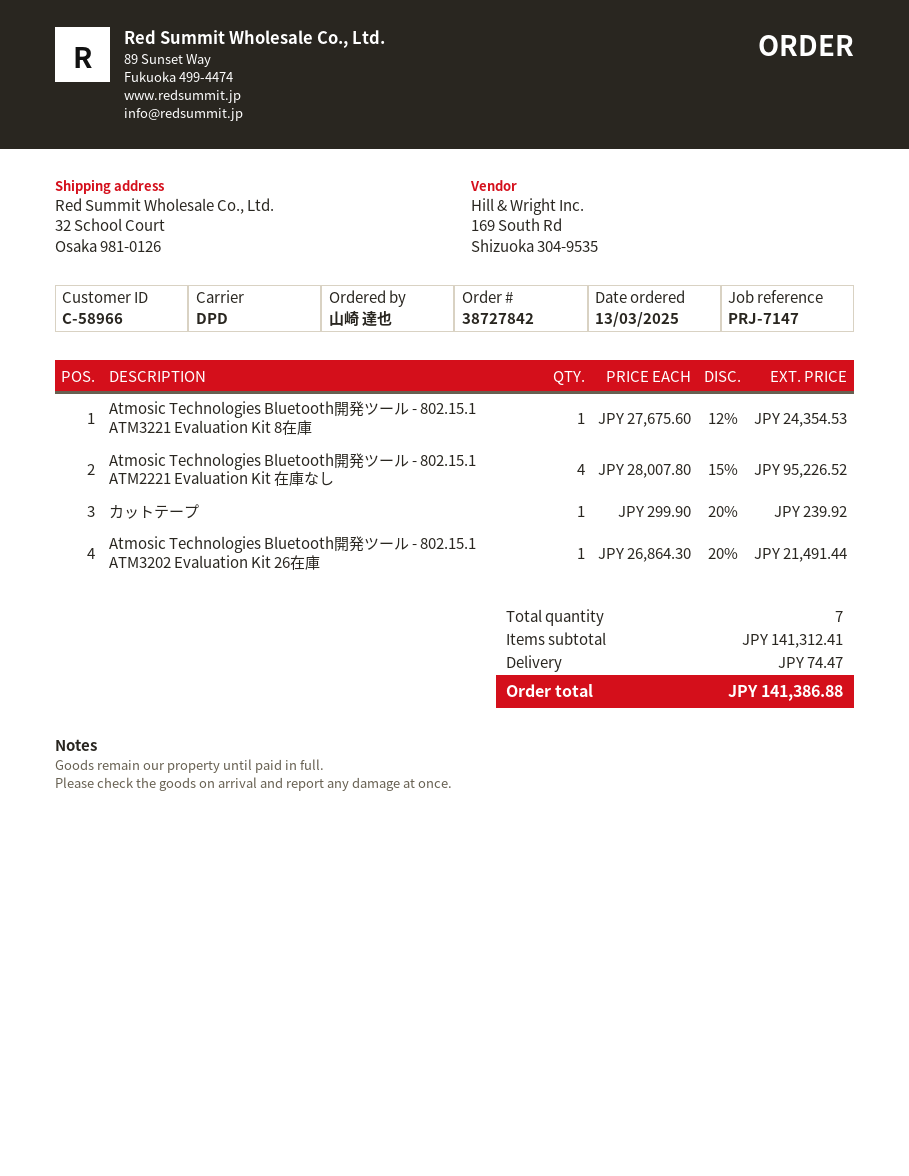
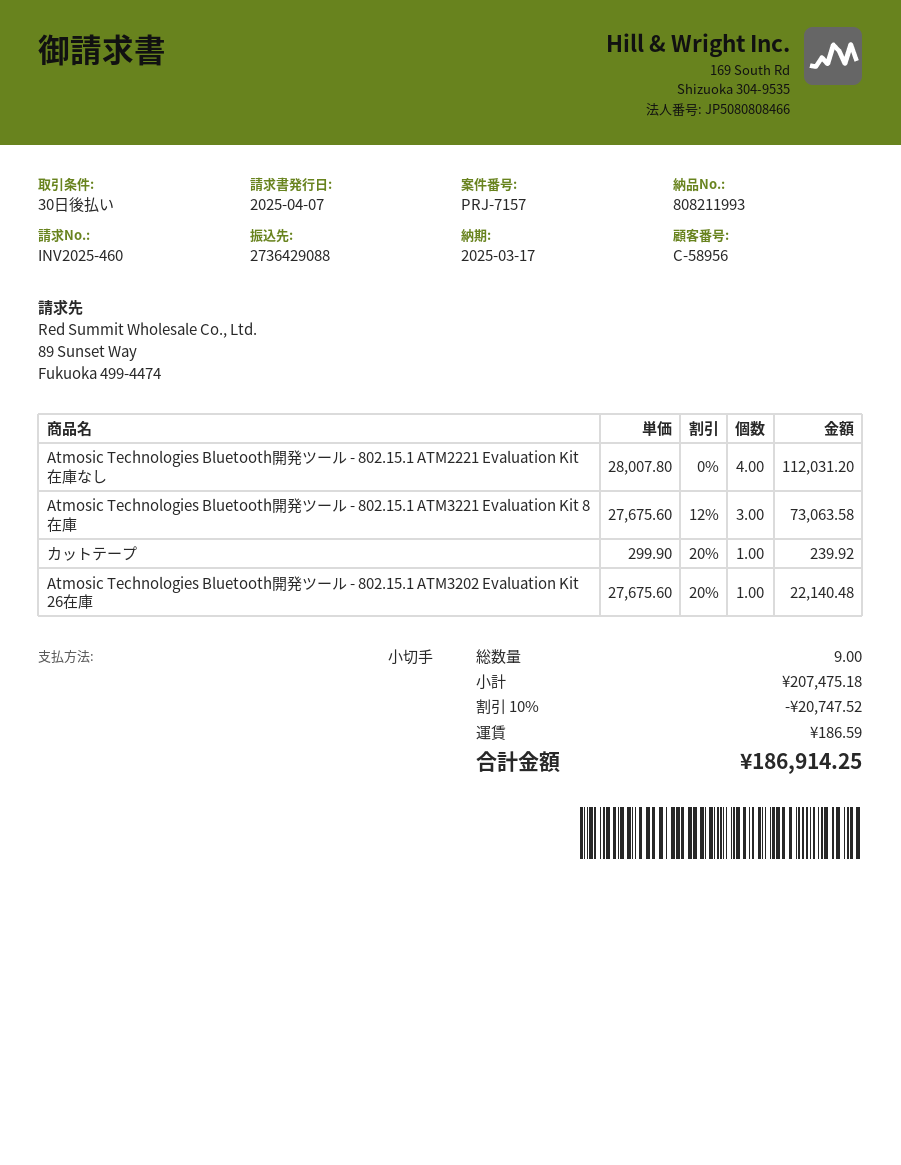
customer number: C-58966 -> C-58956
reference: PRJ-7147 -> PRJ-7157
Atmosic Technologies Bluetooth開発ツール - 802.15.1 ATM3221 Evaluation Kit 8在庫: 1 x 27675.60 - 12% = 24354.53 -> 3 x 27675.60 - 12% = 73063.58
Atmosic Technologies Bluetooth開発ツール - 802.15.1 ATM2221 Evaluation Kit 在庫なし: 4 x 28007.80 - 15% = 95226.52 -> 4 x 28007.80 = 112031.20
Atmosic Technologies Bluetooth開発ツール - 802.15.1 ATM3202 Evaluation Kit 26在庫: 1 x 26864.30 - 20% = 21491.44 -> 1 x 27675.60 - 20% = 22140.48
total quantity: 7 -> 9
subtotal: 141312.41 -> 207475.18
discount: none -> 10% = 20747.52
shipping: 74.47 -> 186.59
total: 141386.88 -> 186914.25

